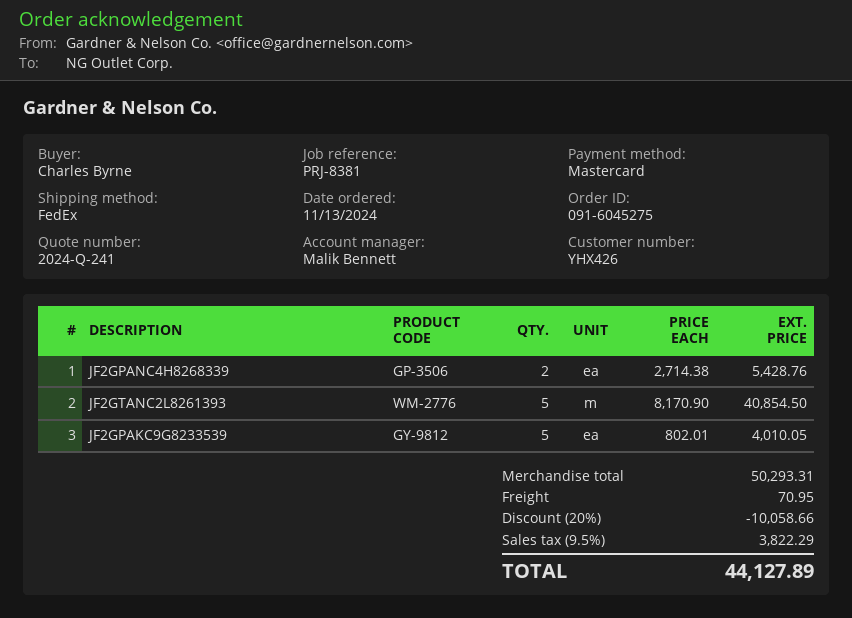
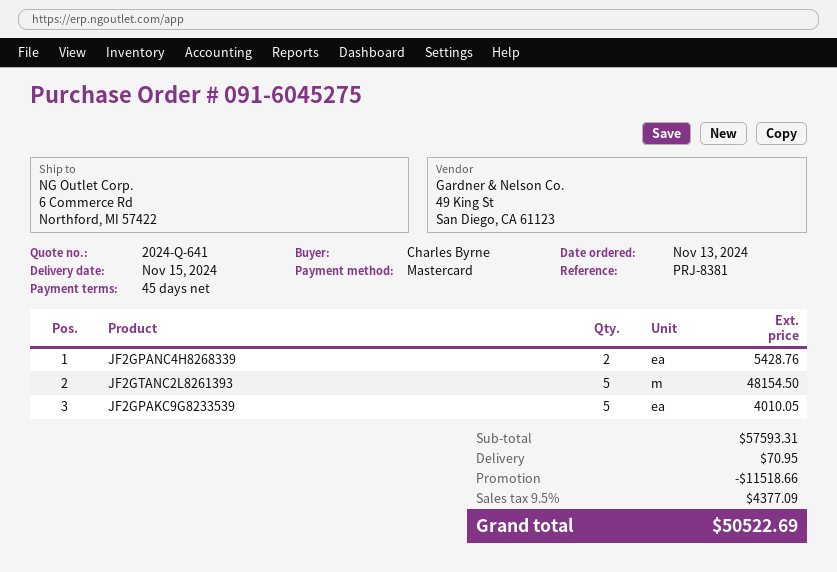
quote number: 2024-Q-241 -> 2024-Q-641
JF2GTANC2L8261393: 5 for 40854.50 -> 5 for 48154.50
subtotal: 50293.31 -> 57593.31
discount: 10058.66 -> 11518.66
tax: 9.5% = 3822.29 -> 9.5% = 4377.09
total: 44127.89 -> 50522.69

